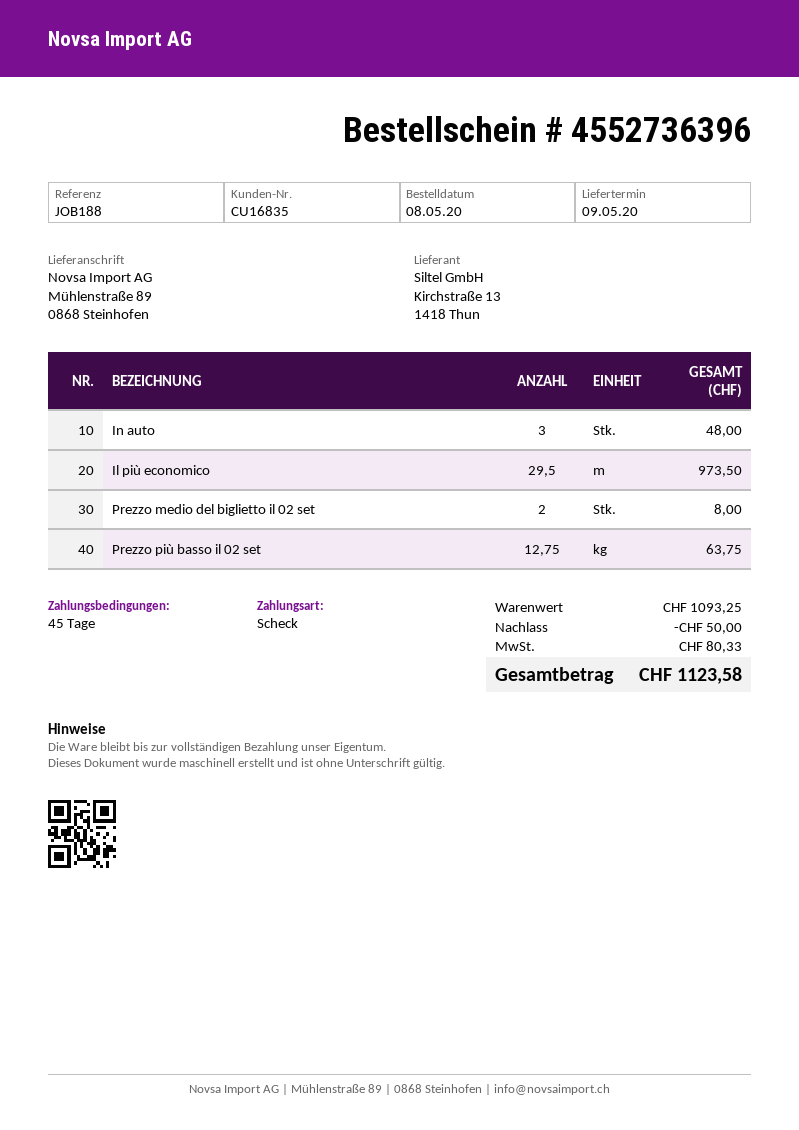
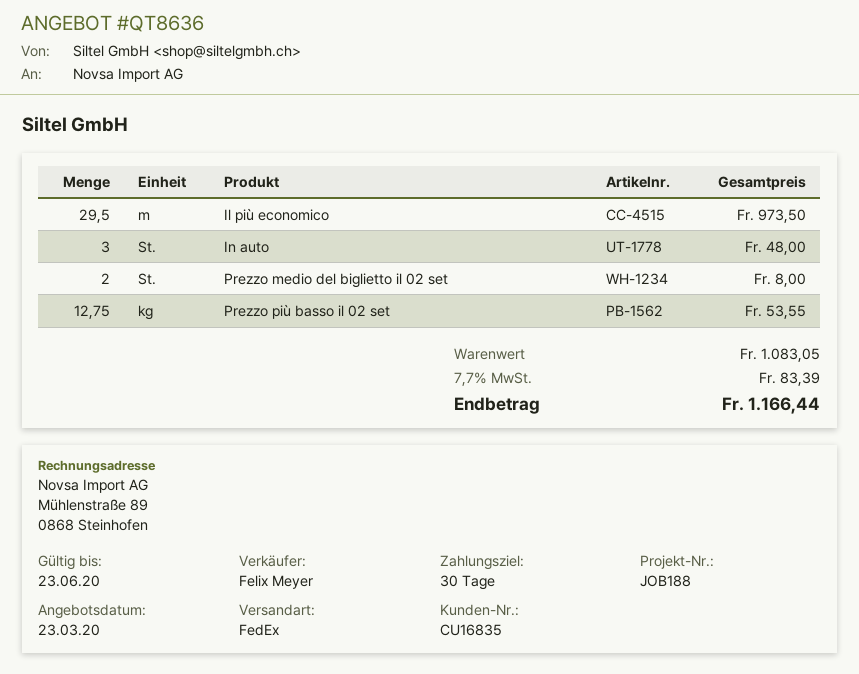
payment terms: 45 days -> 30 days
Prezzo più basso il 02 set: 12.75 for 63.75 -> 12.75 for 53.55
subtotal: 1093.25 -> 1083.05
discount: 50.00 -> none
tax: 80.33 -> 83.39
total: 1123.58 -> 1166.44

